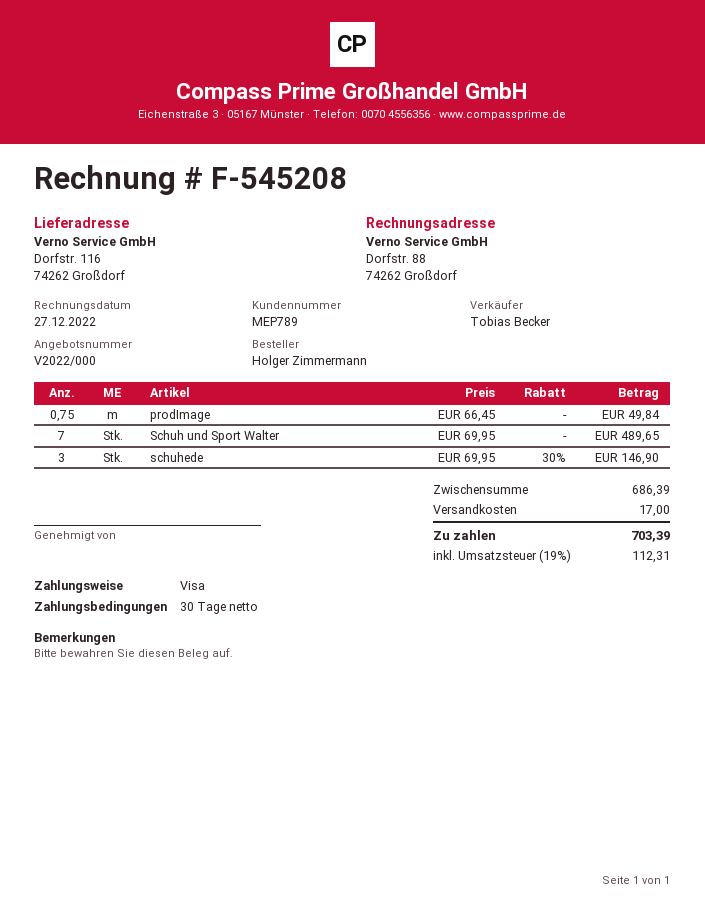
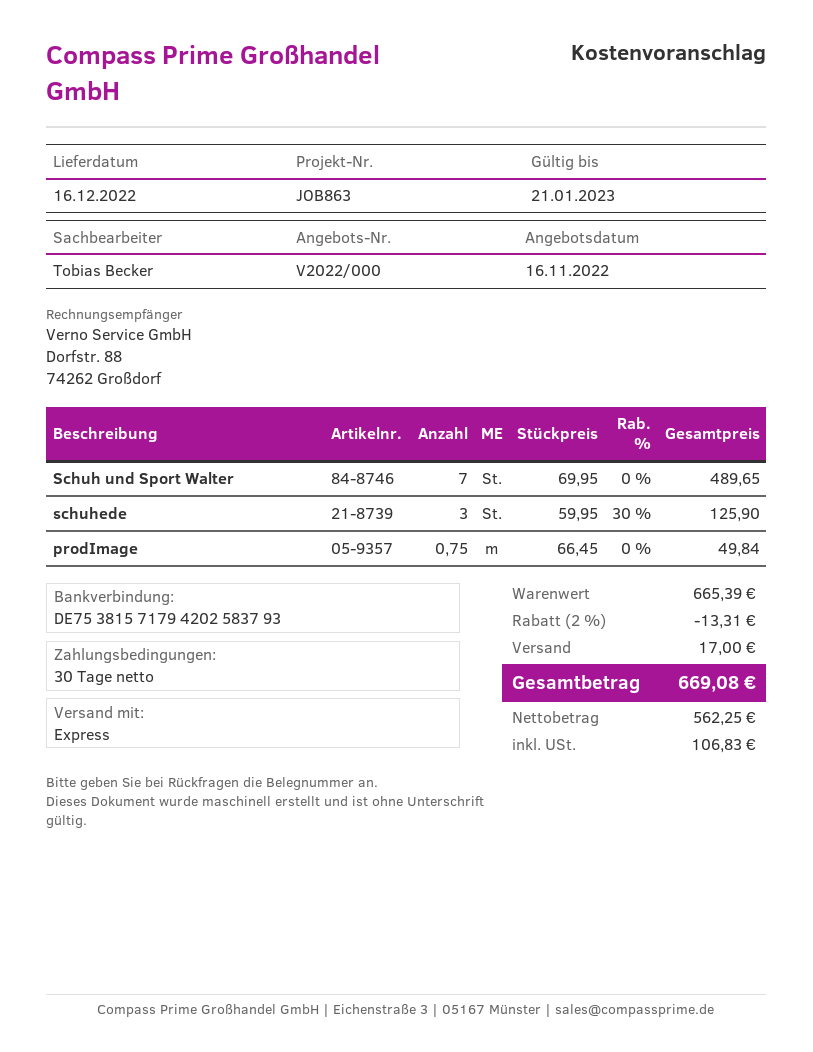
schuhede: 3 x 69.95 - 30% = 146.90 -> 3 x 59.95 - 30% = 125.90
subtotal: 686.39 -> 665.39
discount: none -> 2% = 13.31
tax: 112.31 -> 106.83
total: 703.39 -> 669.08

